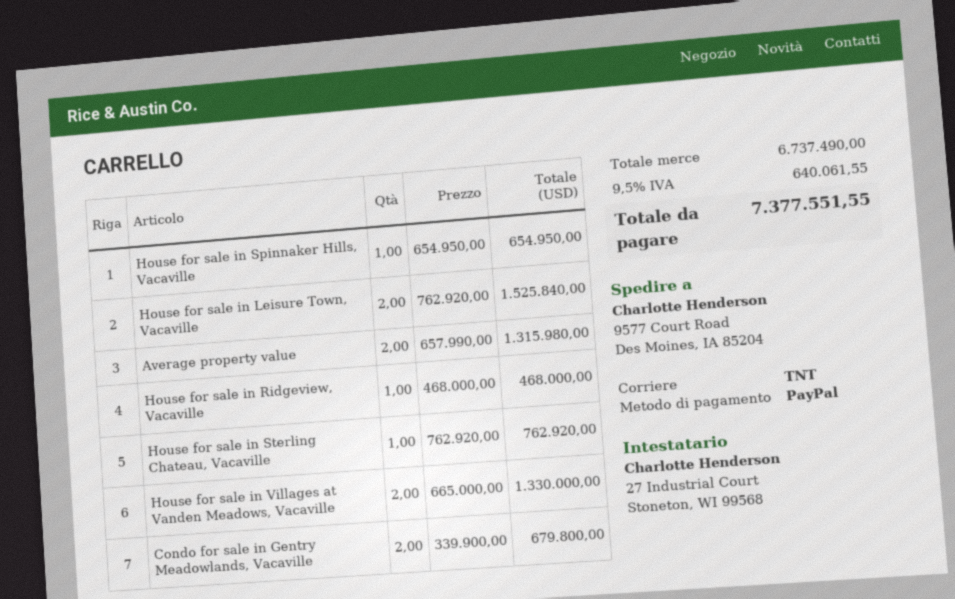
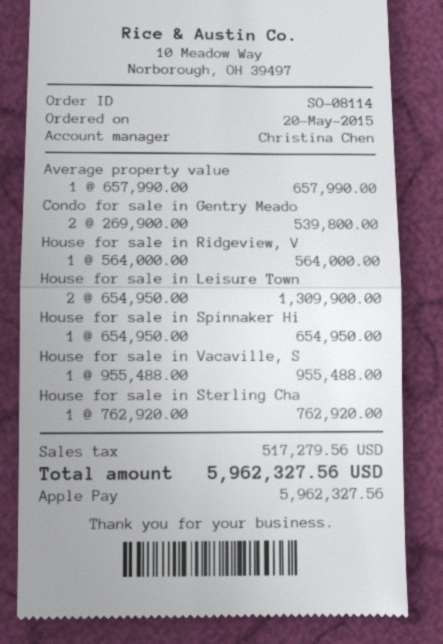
payment method: PayPal -> Apple Pay
House for sale in Leisure Town, Vacaville: 2 x 762920.00 = 1525840.00 -> 2 x 654950.00 = 1309900.00
Average property value: 2 x 657990.00 = 1315980.00 -> 1 x 657990.00 = 657990.00
House for sale in Ridgeview, Vacaville: 1 x 468000.00 = 468000.00 -> 1 x 564000.00 = 564000.00
House for sale in Villages at Vanden Meadows, Vacaville: 2 x 665000.00 = 1330000.00 -> none
Condo for sale in Gentry Meadowlands, Vacaville: 2 x 339900.00 = 679800.00 -> 2 x 269900.00 = 539800.00
House for sale in Vacaville, S: none -> 1 x 955488.00 = 955488.00
tax: 640061.55 -> 517279.56
total: 7377551.55 -> 5962327.56

